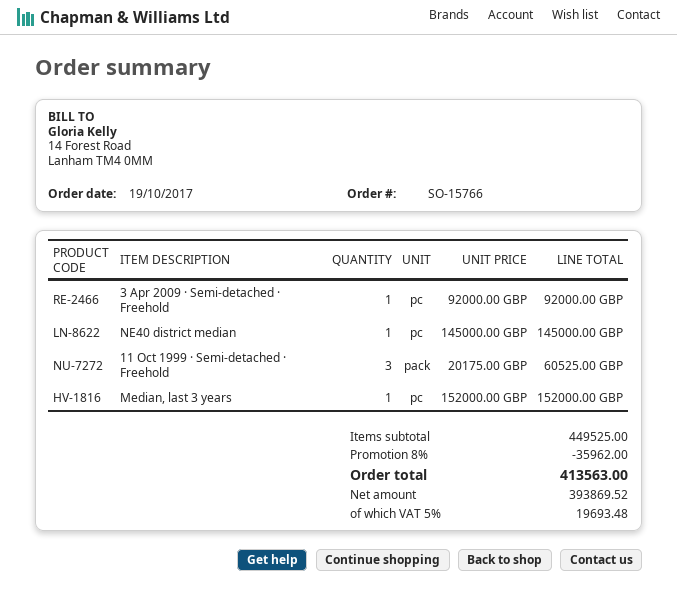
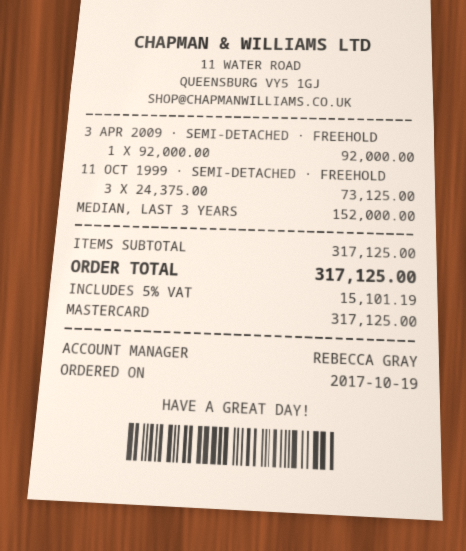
NE40 district median: 1 x 145000.00 = 145000.00 -> none
11 Oct 1999 · Semi-detached · Freehold: 3 x 20175.00 = 60525.00 -> 3 x 24375.00 = 73125.00
subtotal: 449525.00 -> 317125.00
discount: 8% = 35962.00 -> none
tax: 5% = 19693.48 -> 5% = 15101.19
total: 413563.00 -> 317125.00

